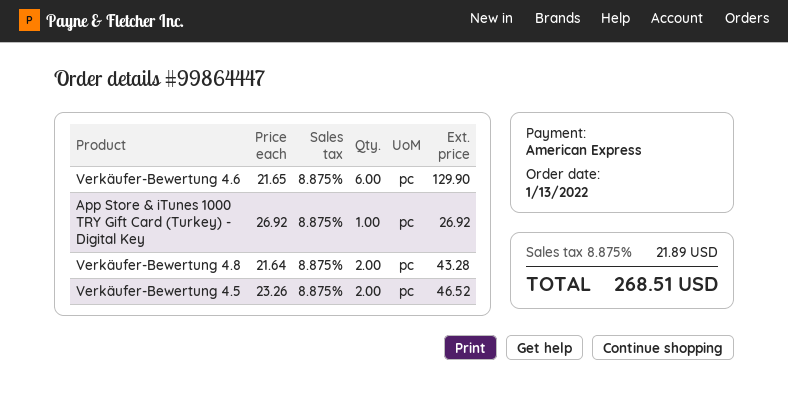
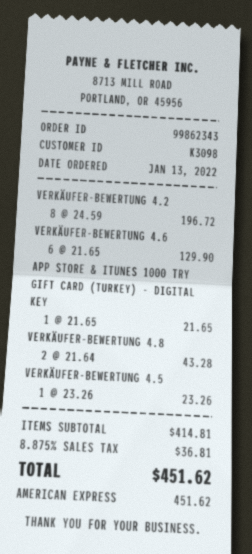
order number: 99864447 -> 99862343
App Store & iTunes 1000 TRY Gift Card (Turkey) - Digital Key: 1 x 26.92 = 26.92 -> 1 x 21.65 = 21.65
Verkäufer-Bewertung 4.5: 2 x 23.26 = 46.52 -> 1 x 23.26 = 23.26
VERKÄUFER-BEWERTUNG 4.2: none -> 8 x 24.59 = 196.72
tax: 8.875% = 21.89 -> 8.875% = 36.81
total: 268.51 -> 451.62

